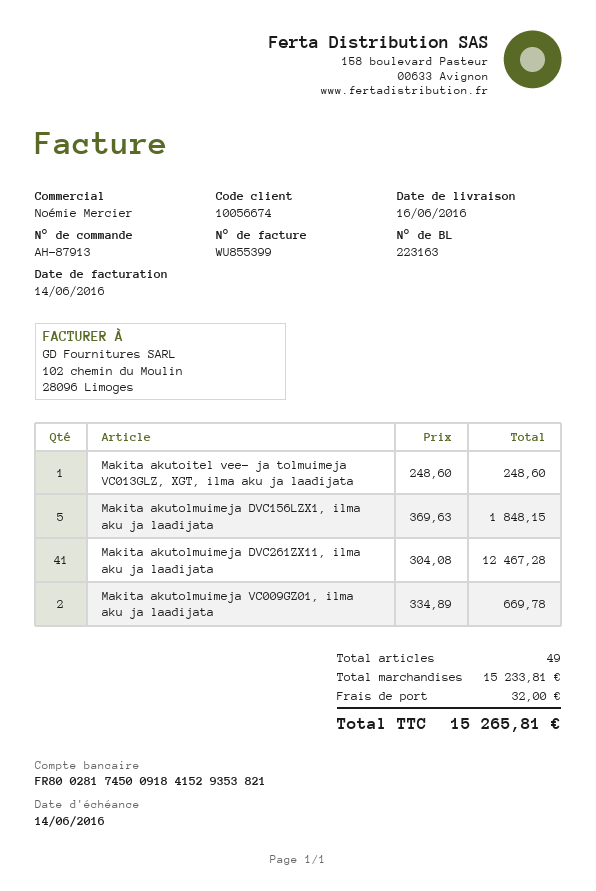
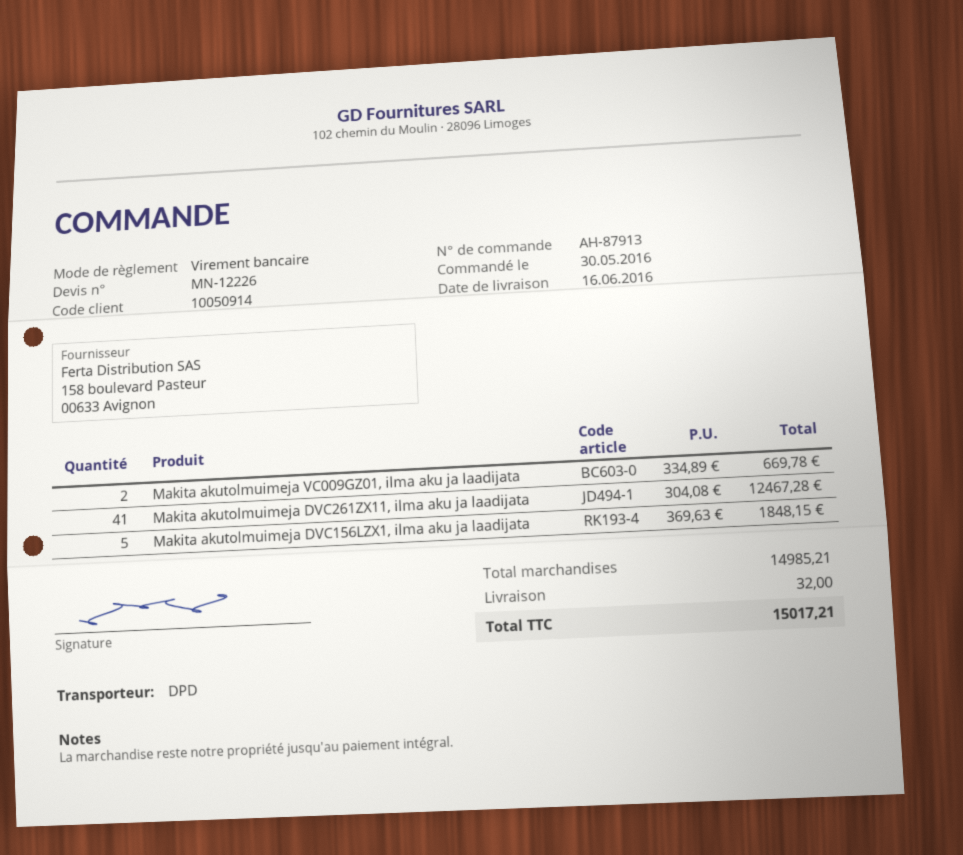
customer number: 10056674 -> 10050914
Makita akutoitel vee- ja tolmuimeja VC013GLZ, XGT, ilma aku ja laadijata: 1 x 248.60 = 248.60 -> none
subtotal: 15233.81 -> 14985.21
total: 15265.81 -> 15017.21

